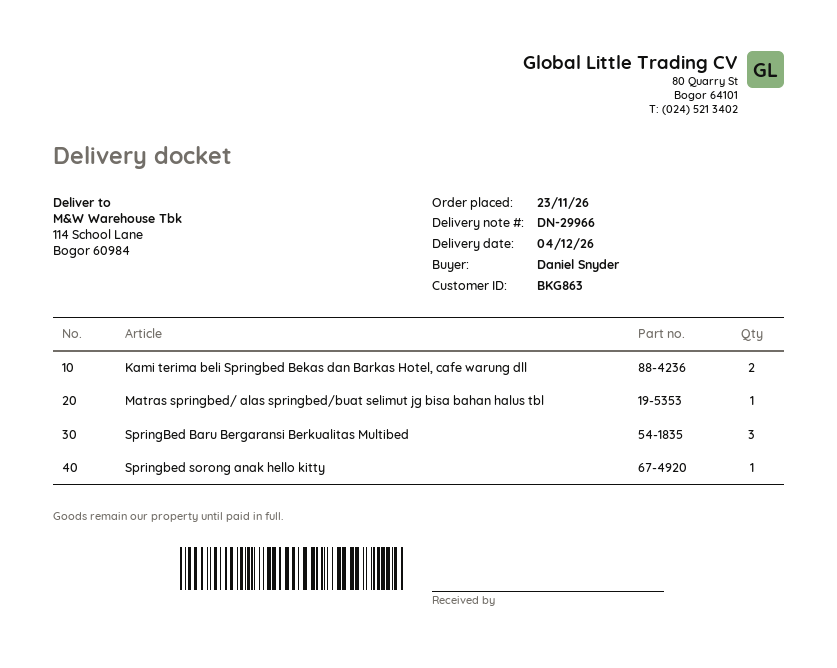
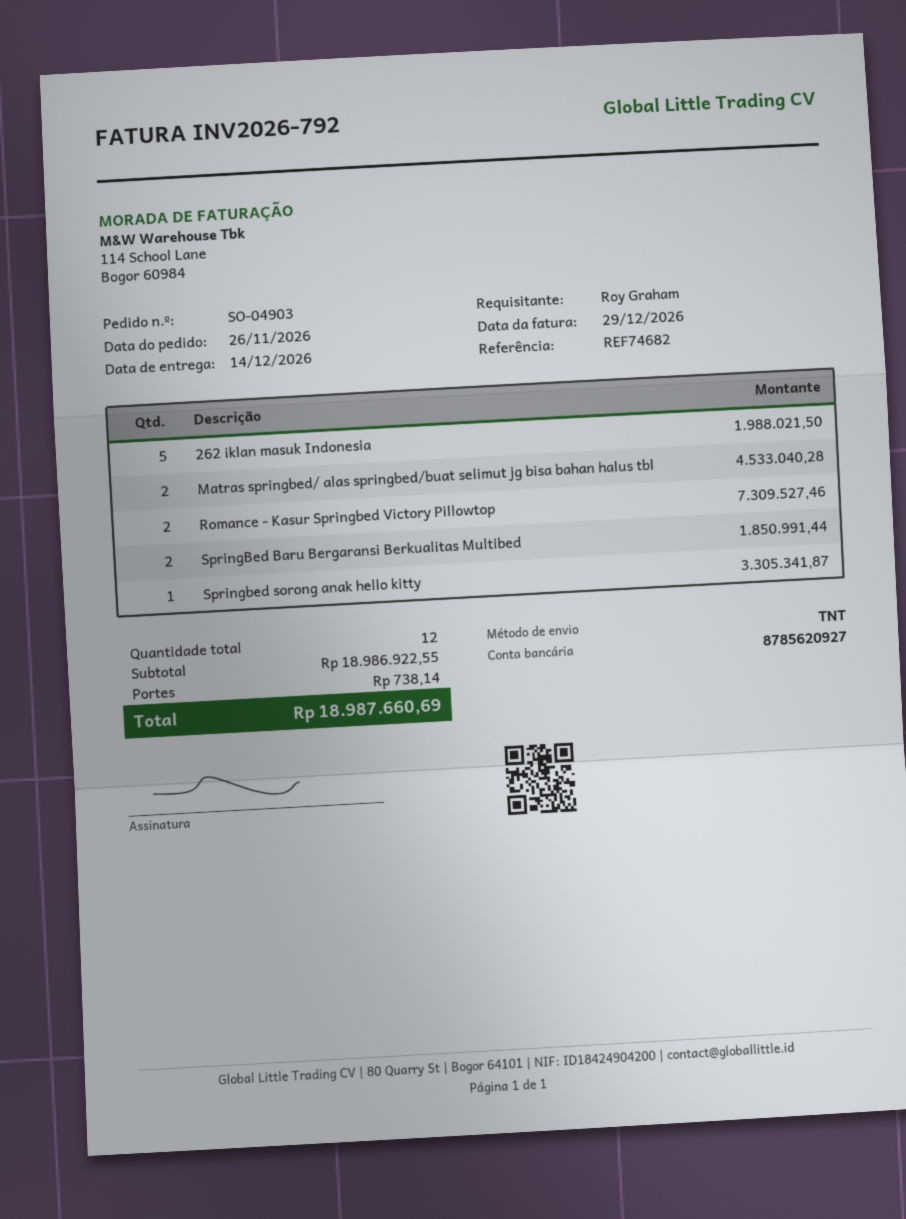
order date: 2026-11-23 -> 2026-11-26
delivery date: 2026-12-04 -> 2026-12-14
ordered by: Daniel Snyder -> Roy Graham
Kami terima beli Springbed Bekas dan Barkas Hotel, cafe warung dll: 2 -> none
Matras springbed/ alas springbed/buat selimut jg bisa bahan halus tbl: 1 -> 2
SpringBed Baru Bergaransi Berkualitas Multibed: 3 -> 2
262 iklan masuk Indonesia: none -> 5
Romance - Kasur Springbed Victory Pillowtop: none -> 2

